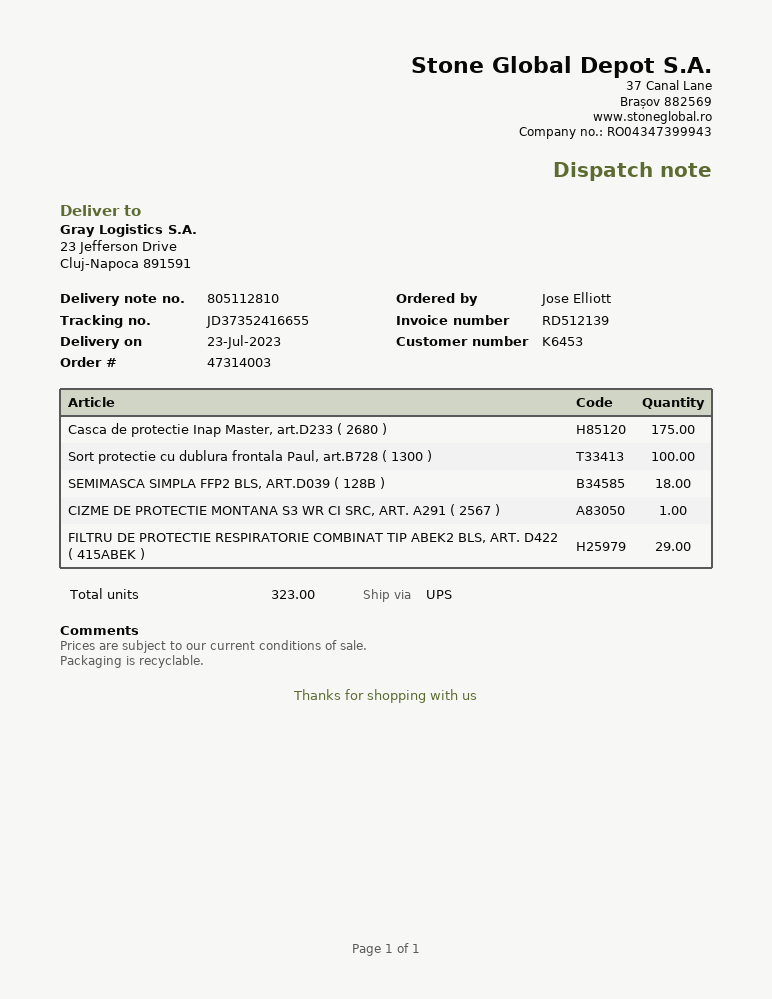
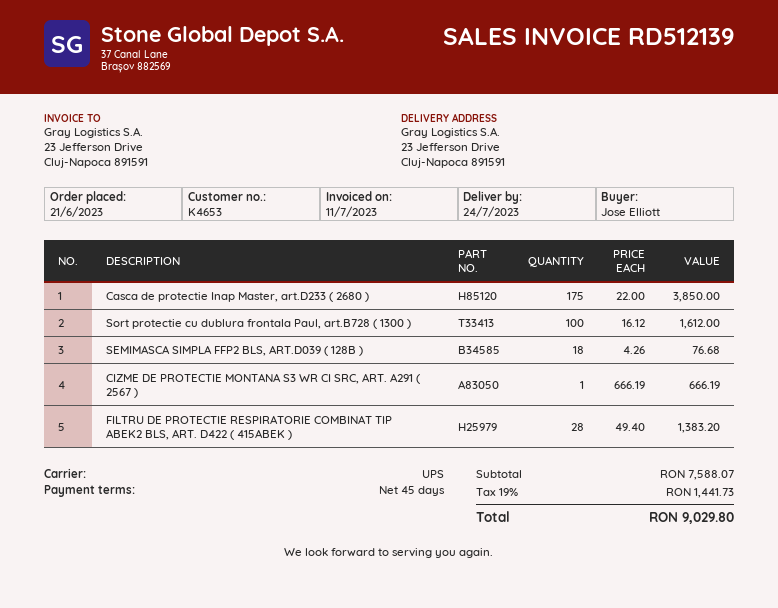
delivery date: 2023-07-23 -> 2023-07-24
customer number: K6453 -> K4653
FILTRU DE PROTECTIE RESPIRATORIE COMBINAT TIP ABEK2 BLS, ART. D422 ( 415ABEK ): 29 -> 28

